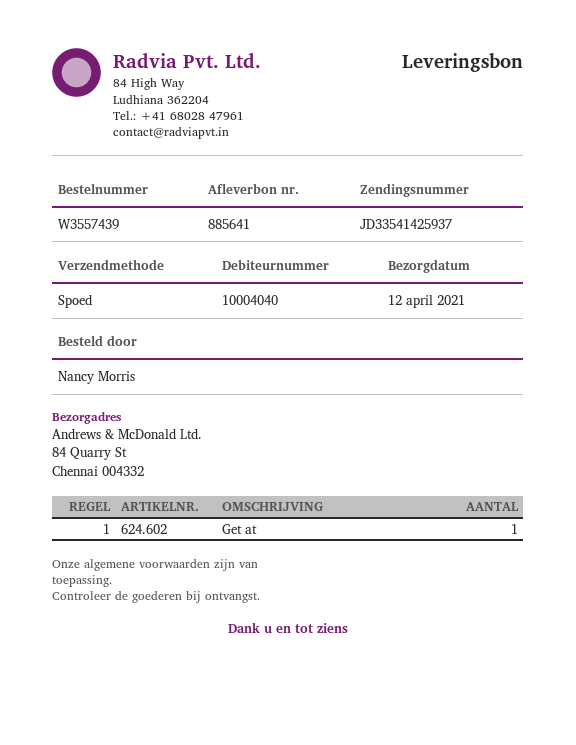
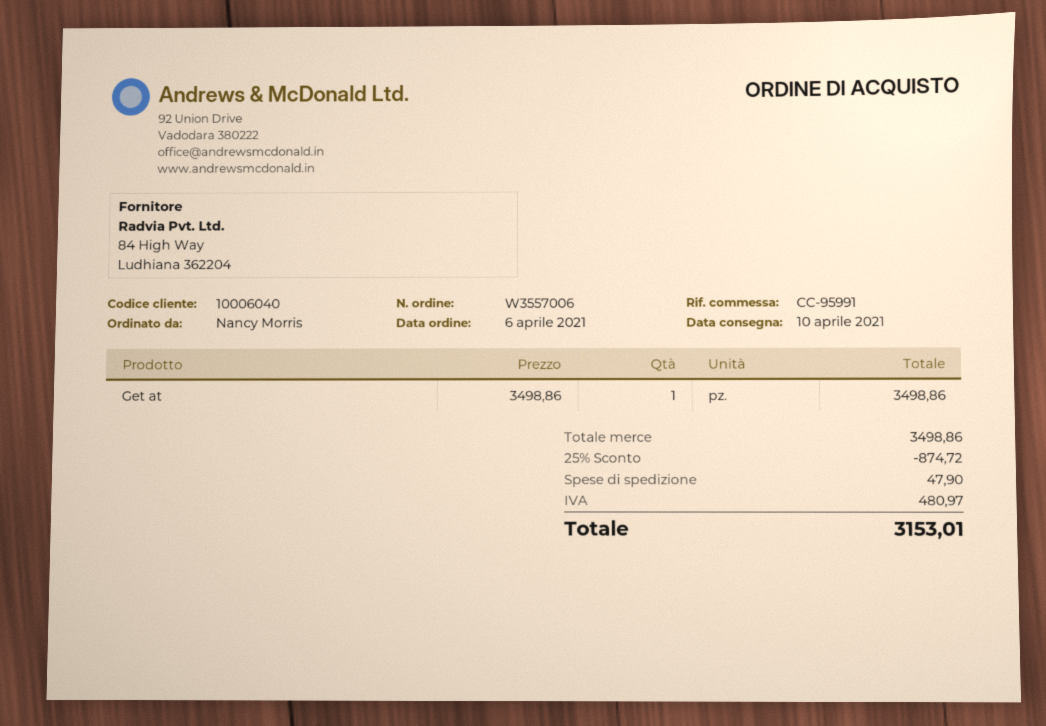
order number: W3557439 -> W3557006
delivery date: 2021-04-12 -> 2021-04-10
customer number: 10004040 -> 10006040

